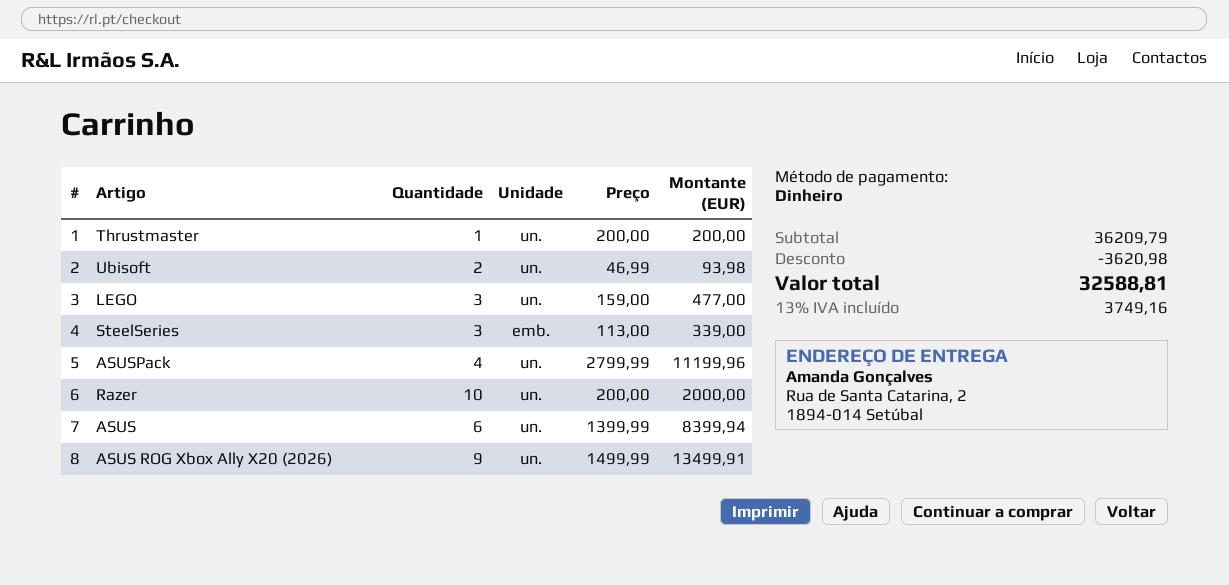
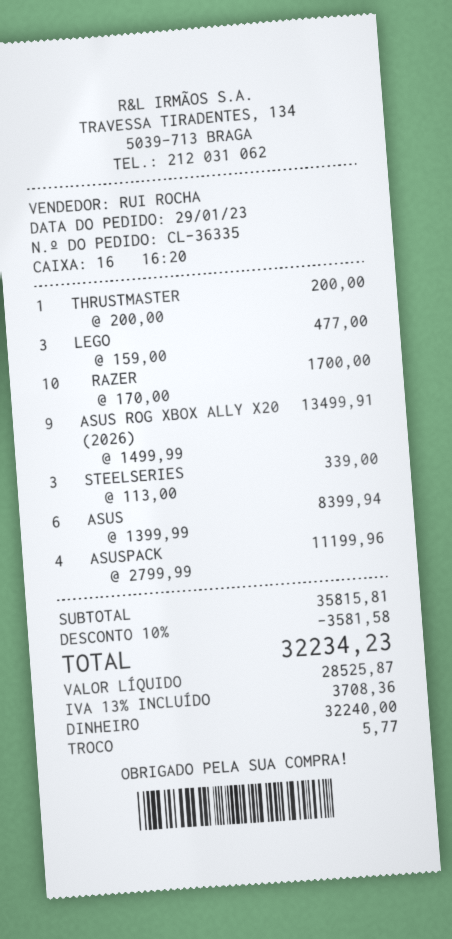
Ubisoft: 2 x 46.99 = 93.98 -> none
Razer: 10 x 200.00 = 2000.00 -> 10 x 170.00 = 1700.00
subtotal: 36209.79 -> 35815.81
discount: 3620.98 -> 3581.58
tax: 13% = 3749.16 -> 13% = 3708.36
total: 32588.81 -> 32234.23

